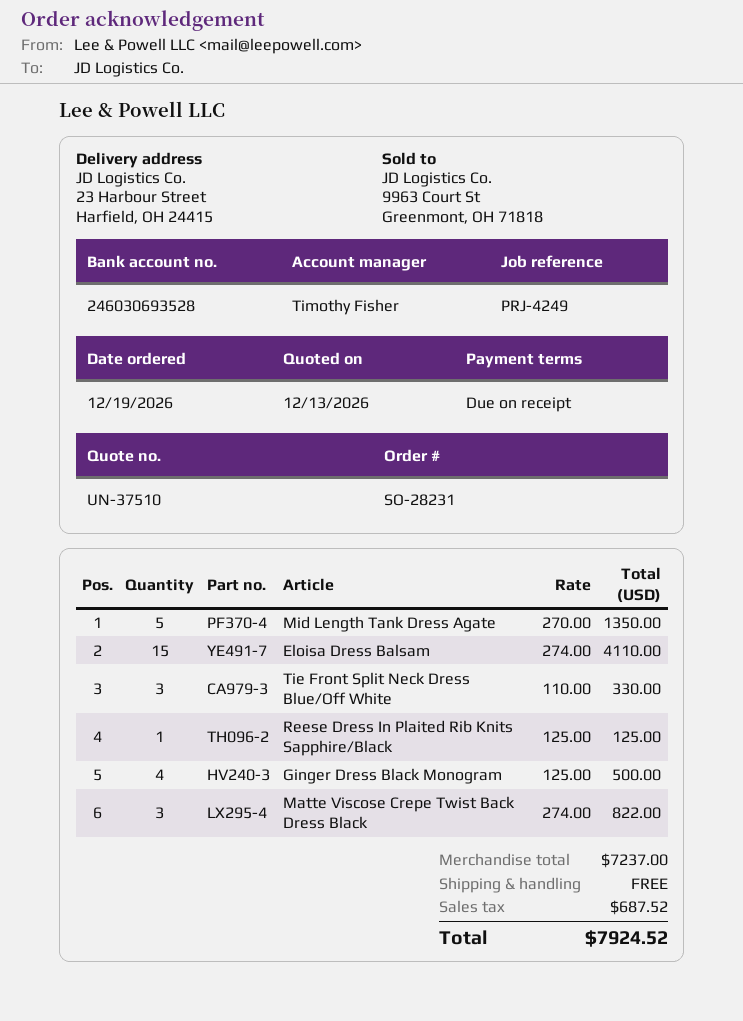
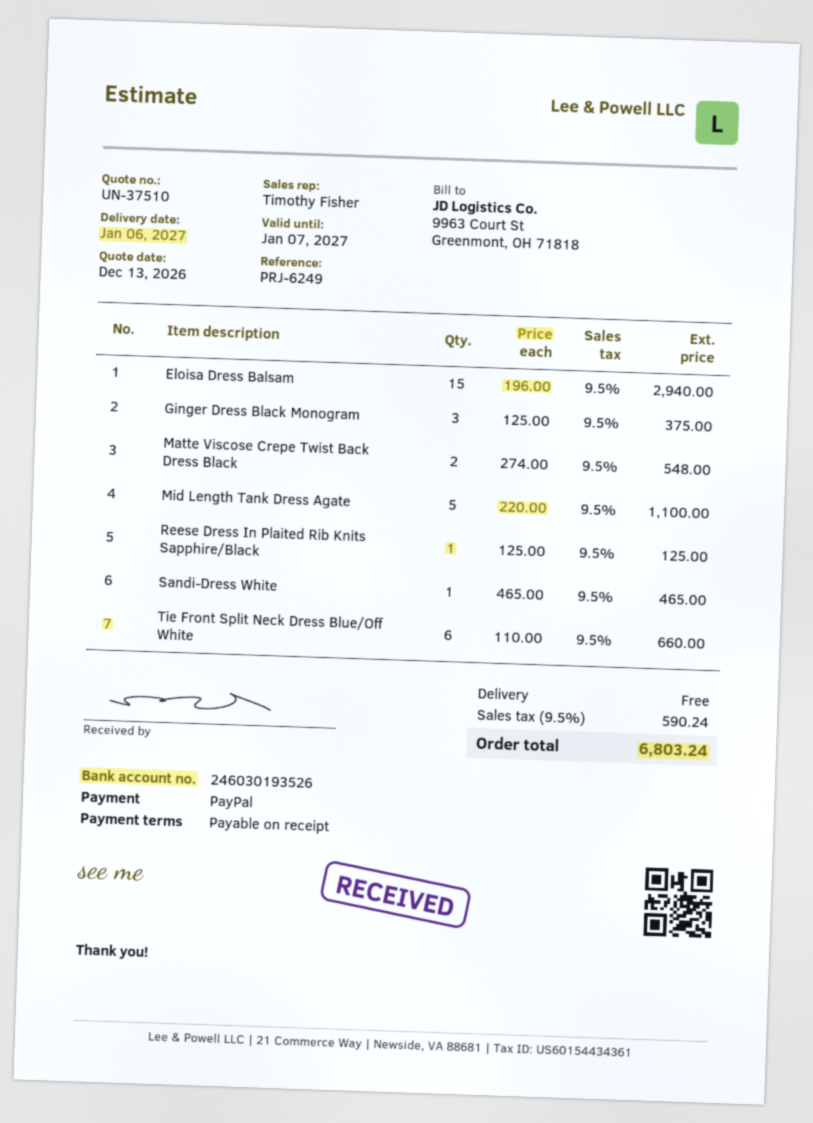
reference: PRJ-4249 -> PRJ-6249
bank account: 246030693528 -> 246030193526
Mid Length Tank Dress Agate: 5 x 270.00 = 1350.00 -> 5 x 220.00 = 1100.00
Eloisa Dress Balsam: 15 x 274.00 = 4110.00 -> 15 x 196.00 = 2940.00
Tie Front Split Neck Dress Blue/Off White: 3 x 110.00 = 330.00 -> 6 x 110.00 = 660.00
Ginger Dress Black Monogram: 4 x 125.00 = 500.00 -> 3 x 125.00 = 375.00
Matte Viscose Crepe Twist Back Dress Black: 3 x 274.00 = 822.00 -> 2 x 274.00 = 548.00
Sandi-Dress White: none -> 1 x 465.00 = 465.00
tax: 687.52 -> 590.24
total: 7924.52 -> 6803.24

